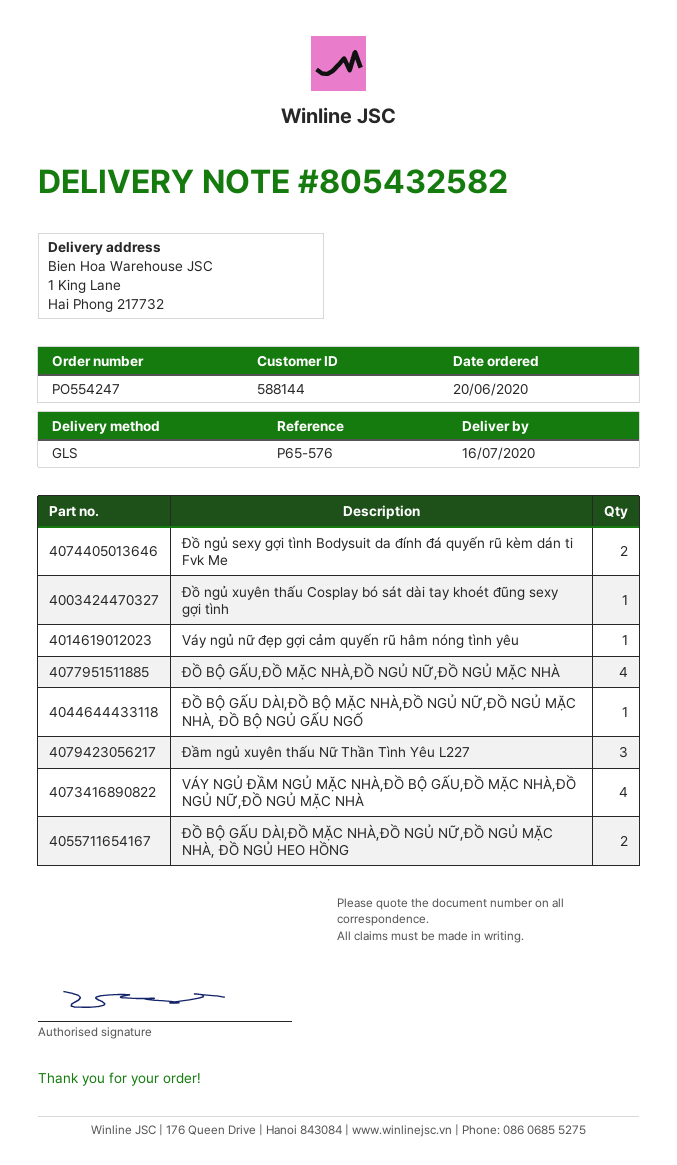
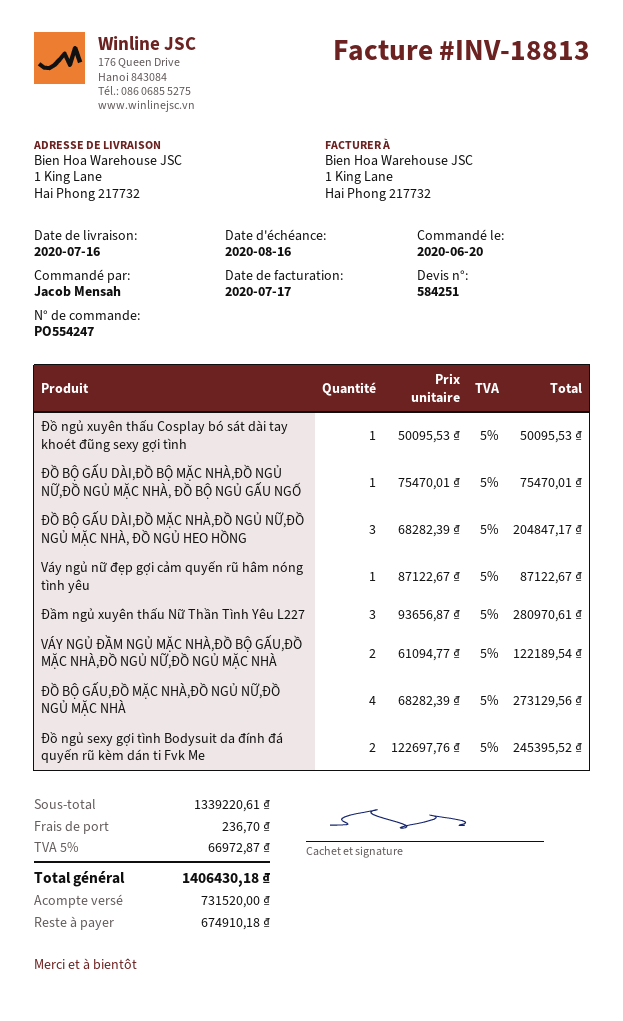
VÁY NGỦ ĐẦM NGỦ MẶC NHÀ,ĐỒ BỘ GẤU,ĐỒ MẶC NHÀ,ĐỒ NGỦ NỮ,ĐỒ NGỦ MẶC NHÀ: 4 -> 2
ĐỒ BỘ GẤU DÀI,ĐỒ MẶC NHÀ,ĐỒ NGỦ NỮ,ĐỒ NGỦ MẶC NHÀ, ĐỒ NGỦ HEO HỒNG: 2 -> 3

